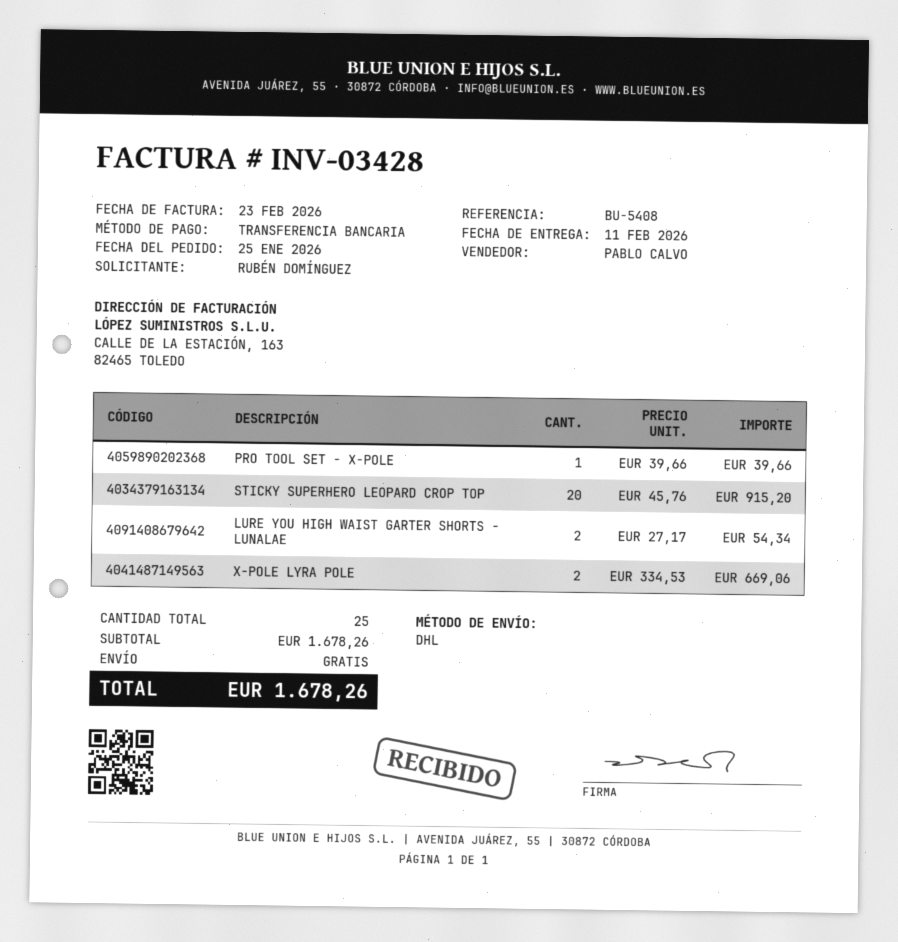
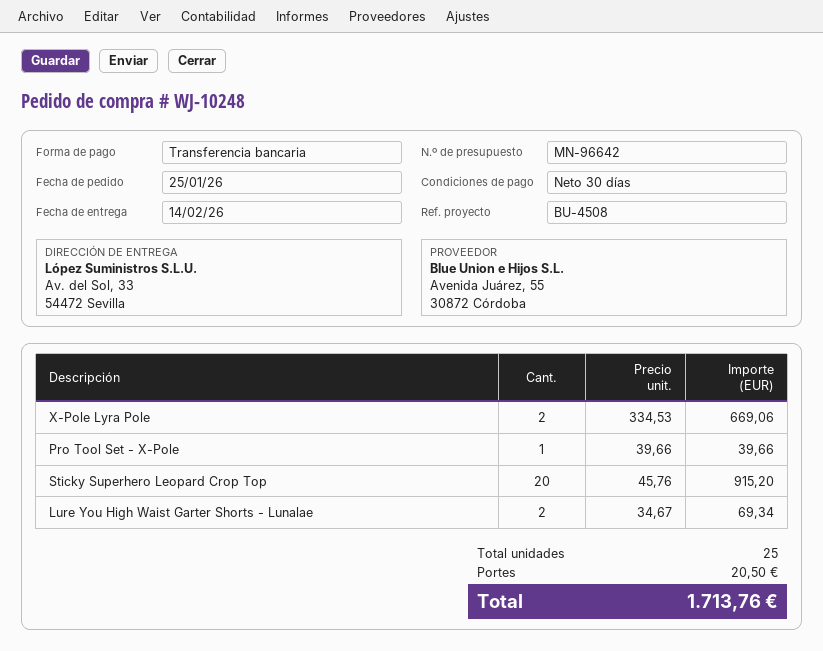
delivery date: 2026-02-11 -> 2026-02-14
reference: BU-5408 -> BU-4508
LURE YOU HIGH WAIST GARTER SHORTS - LUNALAE: 2 x 27.17 = 54.34 -> 2 x 34.67 = 69.34
shipping: 0.00 -> 20.50
total: 1678.26 -> 1713.76

